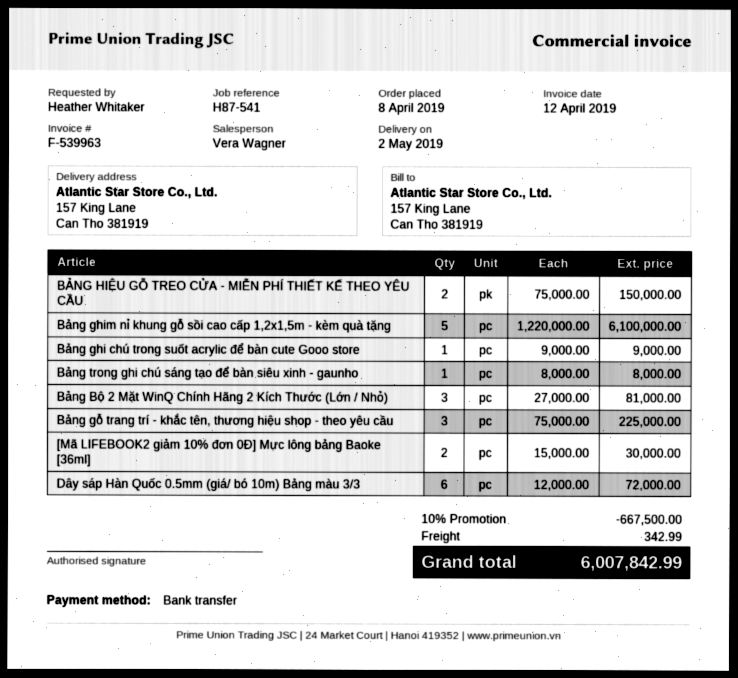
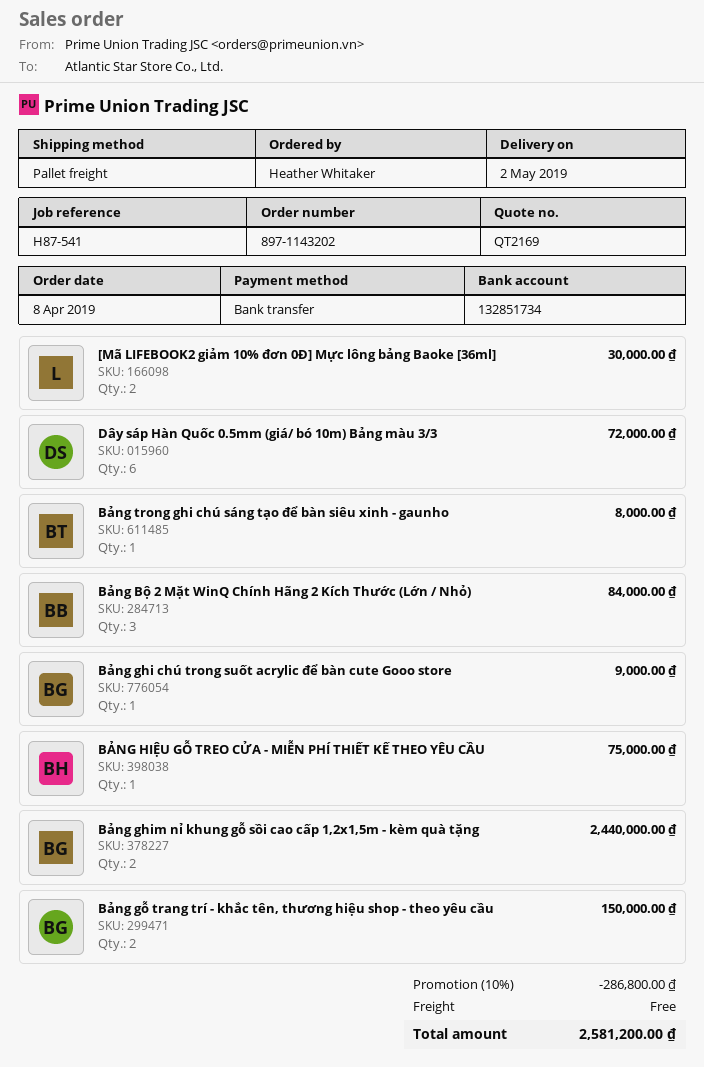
BẢNG HIỆU GỖ TREO CỬA - MIỄN PHÍ THIẾT KẾ THEO YÊU CẦU: 2 for 150000.00 -> 1 for 75000.00
Bảng ghim nỉ khung gỗ sồi cao cấp 1,2x1,5m - kèm quà tặng: 5 for 6100000.00 -> 2 for 2440000.00
Bảng Bộ 2 Mặt WinQ Chính Hãng 2 Kích Thước (Lớn / Nhỏ): 3 for 81000.00 -> 3 for 84000.00
Bảng gỗ trang trí - khắc tên, thương hiệu shop - theo yêu cầu: 3 for 225000.00 -> 2 for 150000.00
discount: 10% = 667500.00 -> 10% = 286800.00
shipping: 342.99 -> 0.00
total: 6007842.99 -> 2581200.00

